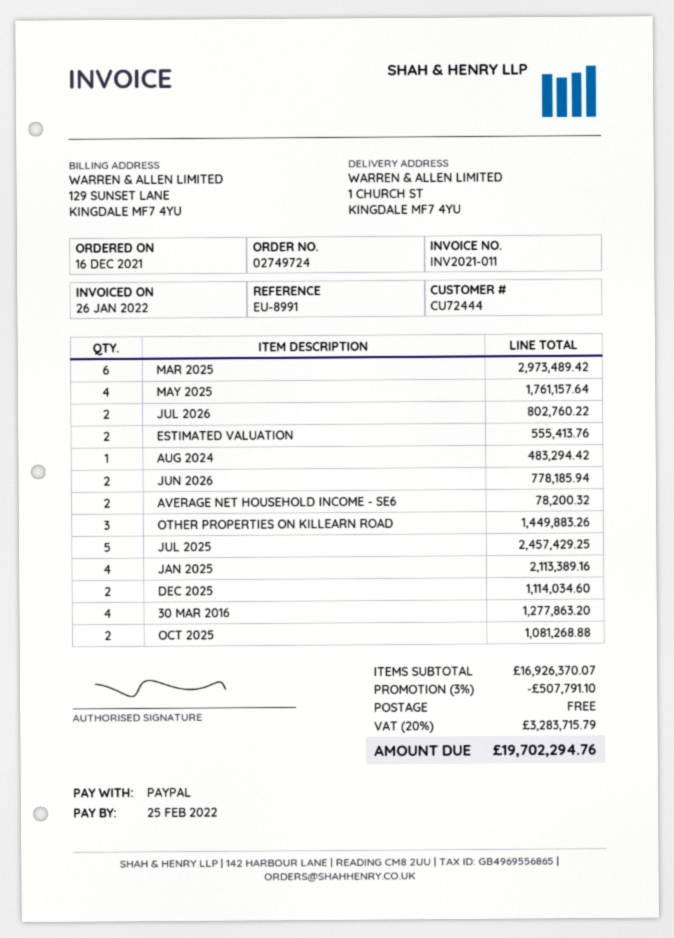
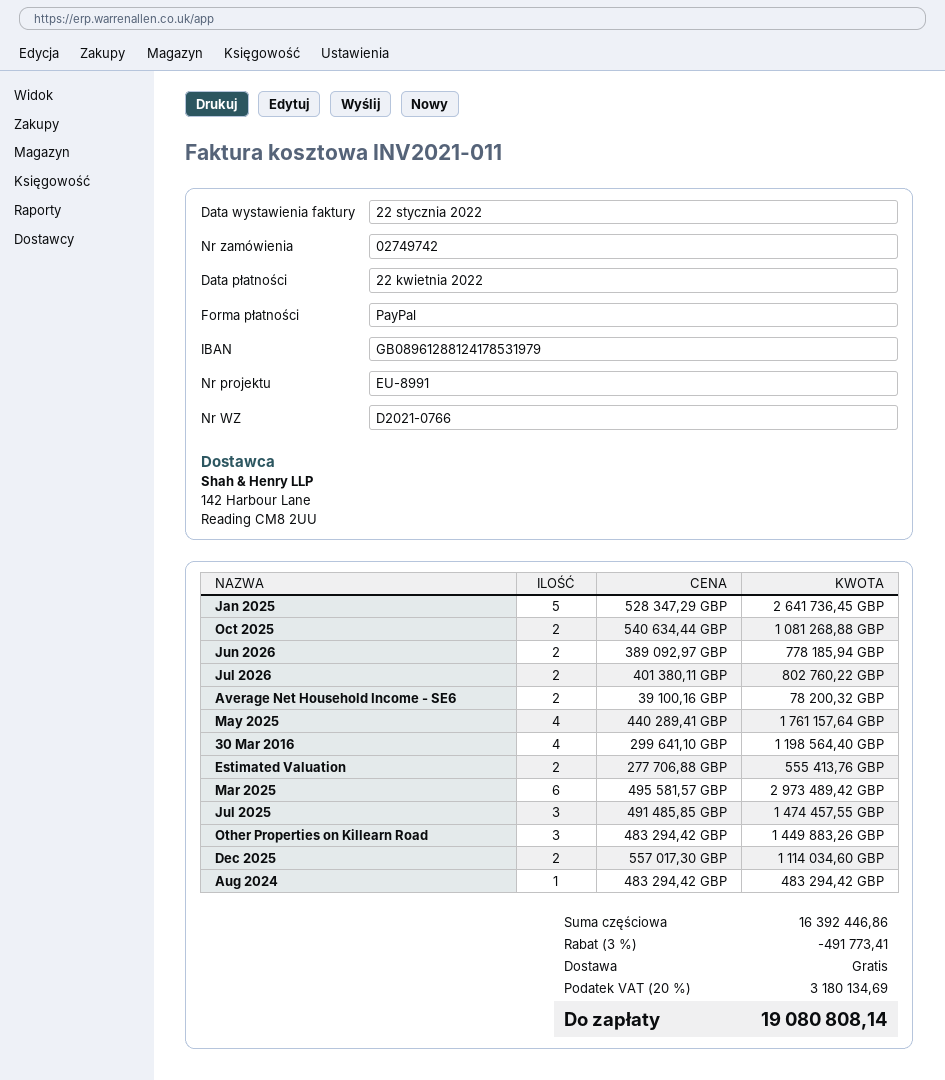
order number: 02749724 -> 02749742
invoice date: 2022-01-26 -> 2022-01-22
due date: 2022-02-25 -> 2022-04-22
JUL 2025: 5 for 2457429.25 -> 3 for 1474457.55
JAN 2025: 4 for 2113389.16 -> 5 for 2641736.45
30 MAR 2016: 4 for 1277863.20 -> 4 for 1198564.40
subtotal: 16926370.07 -> 16392446.86
discount: 3% = 507791.10 -> 3% = 491773.41
tax: 20% = 3283715.79 -> 20% = 3180134.69
total: 19702294.76 -> 19080808.14

